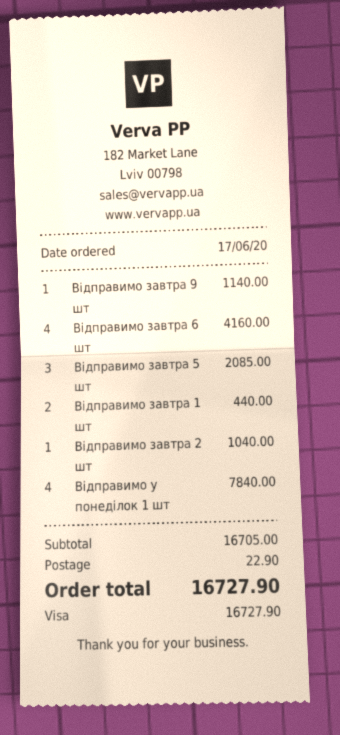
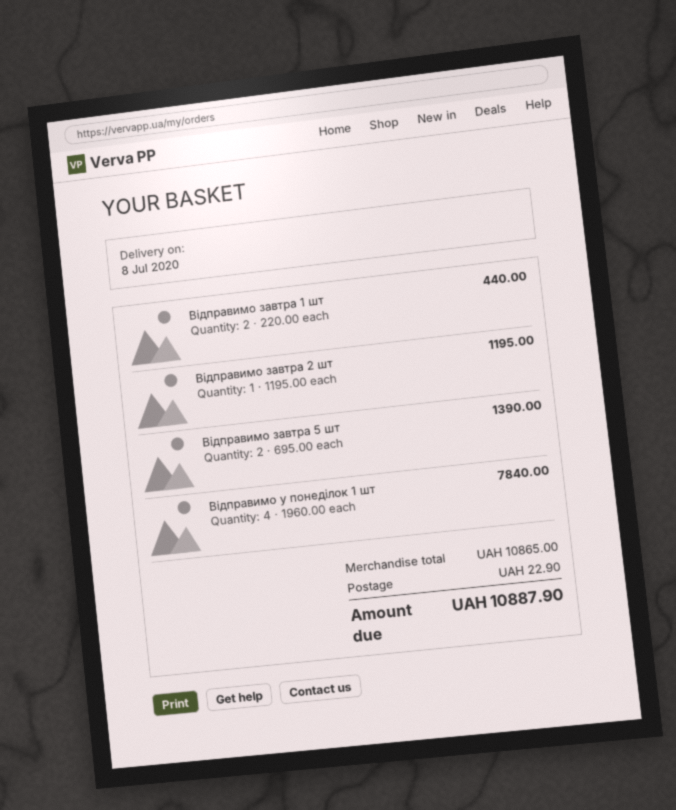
Відправимо завтра 9 шт: 1 for 1140.00 -> none
Відправимо завтра 6 шт: 4 for 4160.00 -> none
Відправимо завтра 5 шт: 3 for 2085.00 -> 2 for 1390.00
Відправимо завтра 2 шт: 1 for 1040.00 -> 1 for 1195.00
subtotal: 16705.00 -> 10865.00
total: 16727.90 -> 10887.90

